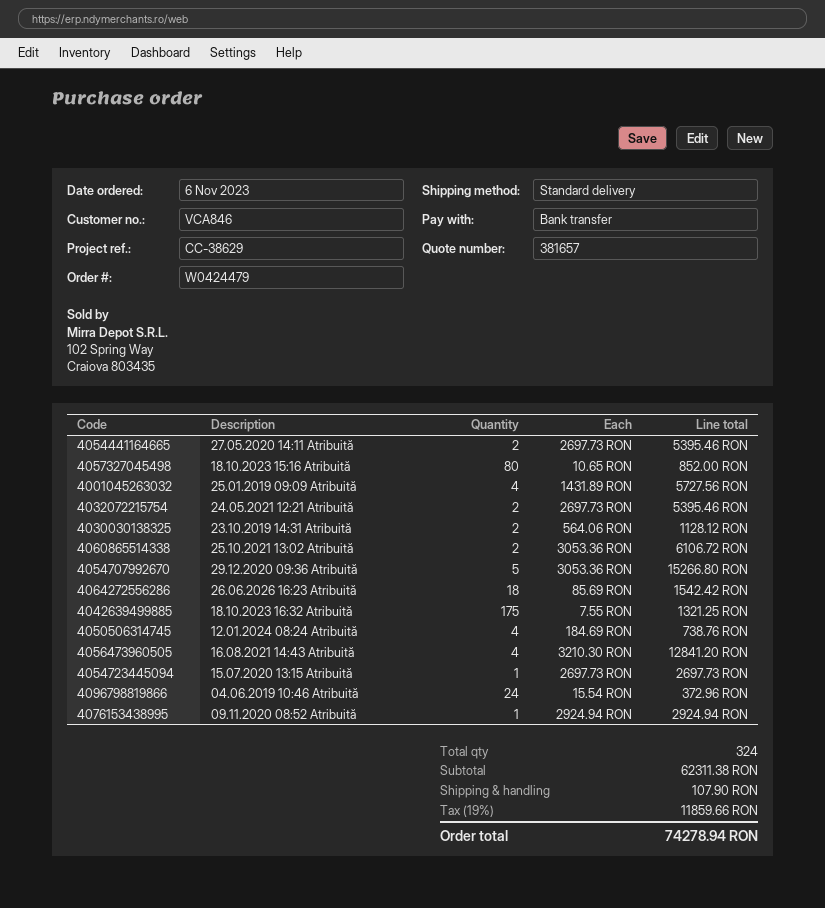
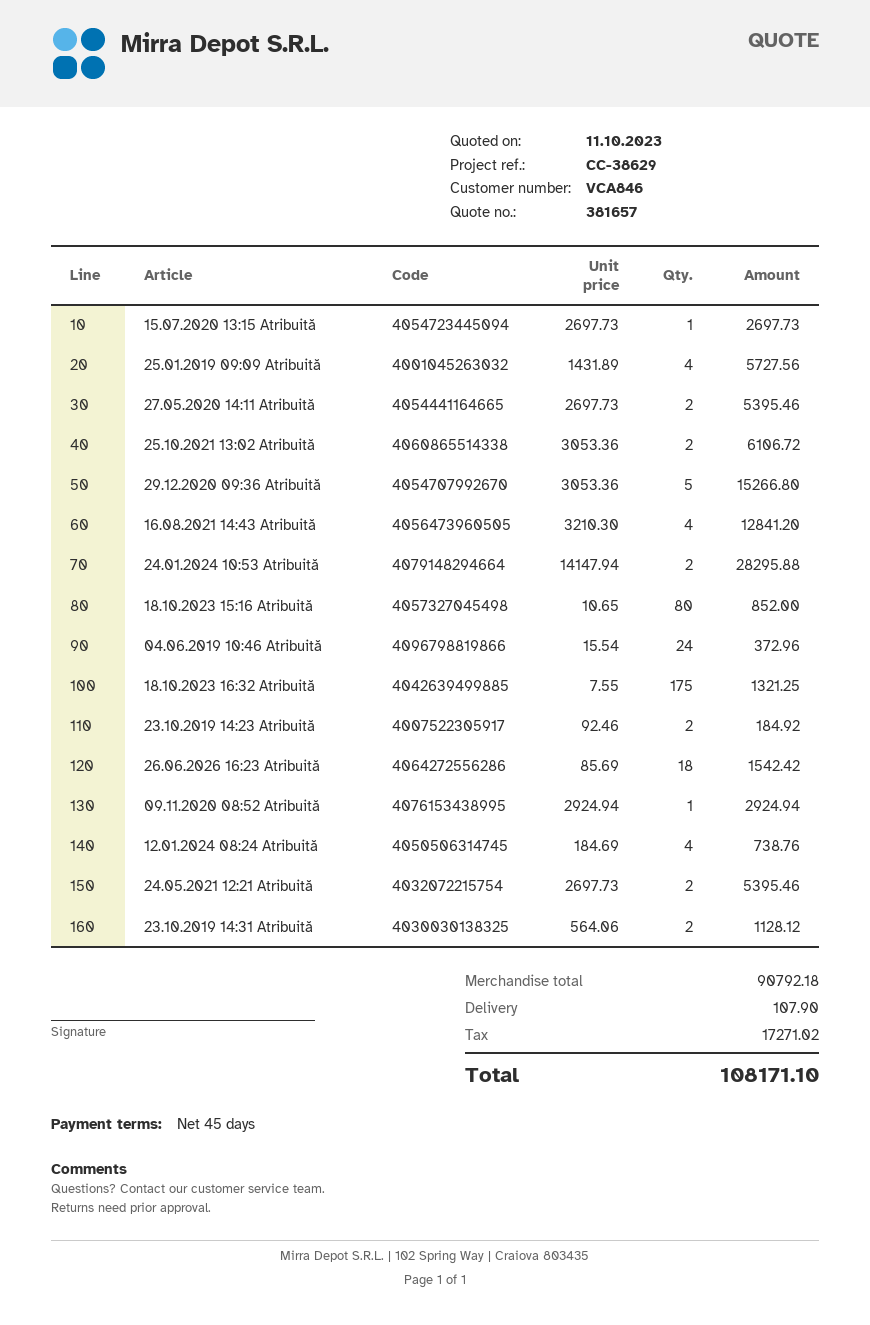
24.01.2024 10:53 Atribuită: none -> 2 x 14147.94 = 28295.88
23.10.2019 14:23 Atribuită: none -> 2 x 92.46 = 184.92
subtotal: 62311.38 -> 90792.18
tax: 11859.66 -> 17271.02
total: 74278.94 -> 108171.10

